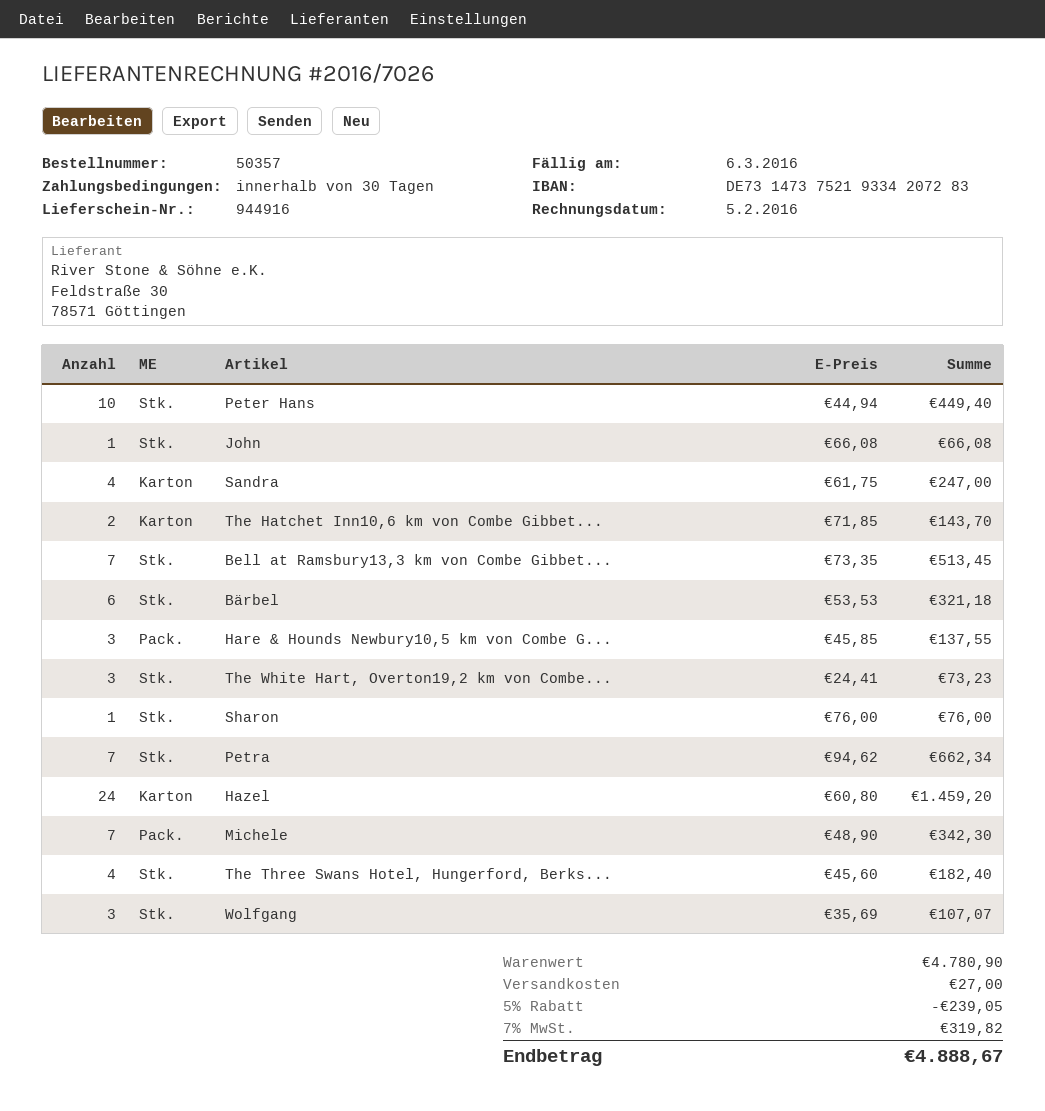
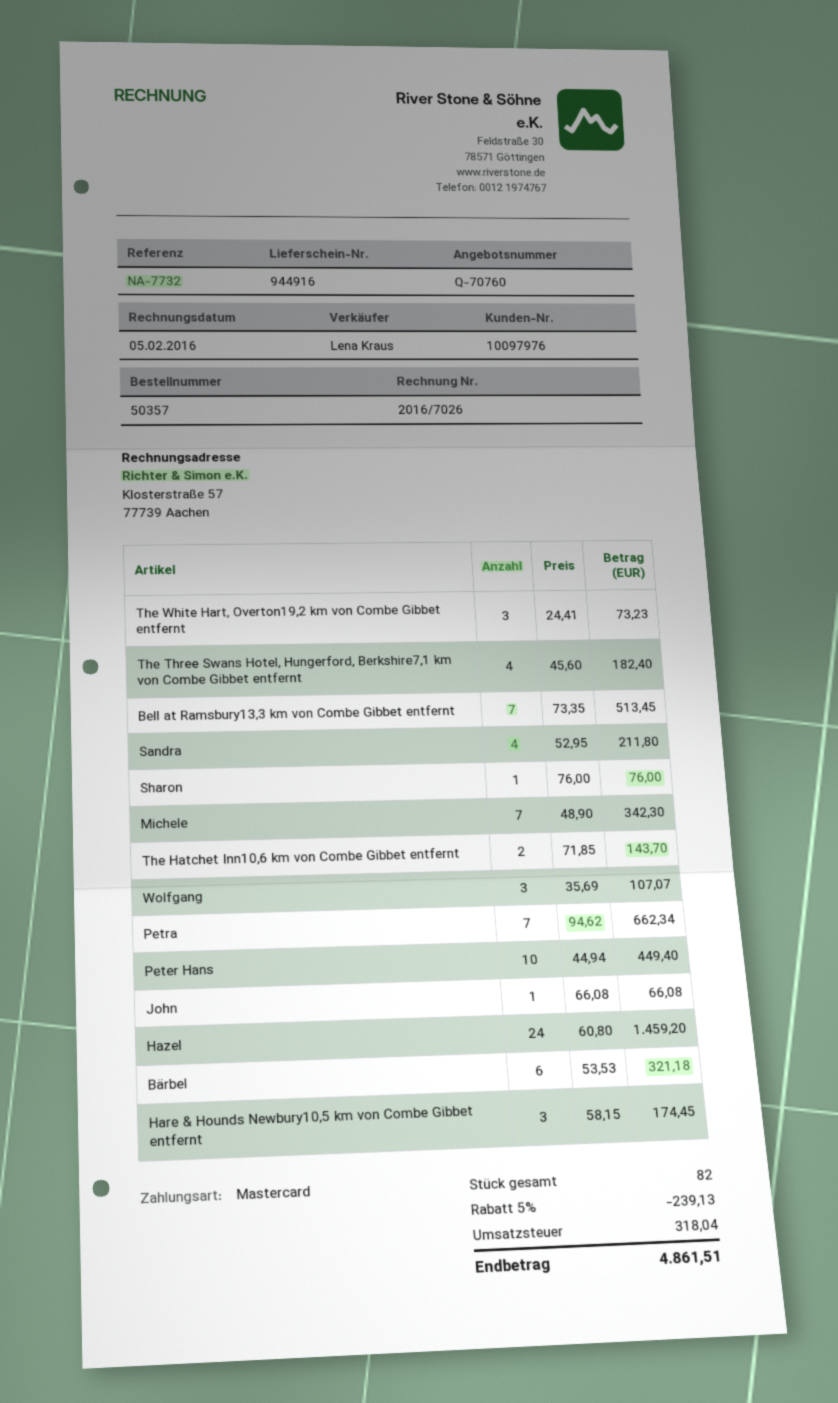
Sandra: 4 x 61.75 = 247.00 -> 4 x 52.95 = 211.80
Hare & Hounds Newbury10,5 km von Combe G...: 3 x 45.85 = 137.55 -> 3 x 58.15 = 174.45
discount: 5% = 239.05 -> 5% = 239.13
shipping: 27.00 -> none
tax: 319.82 -> 318.04
total: 4888.67 -> 4861.51

